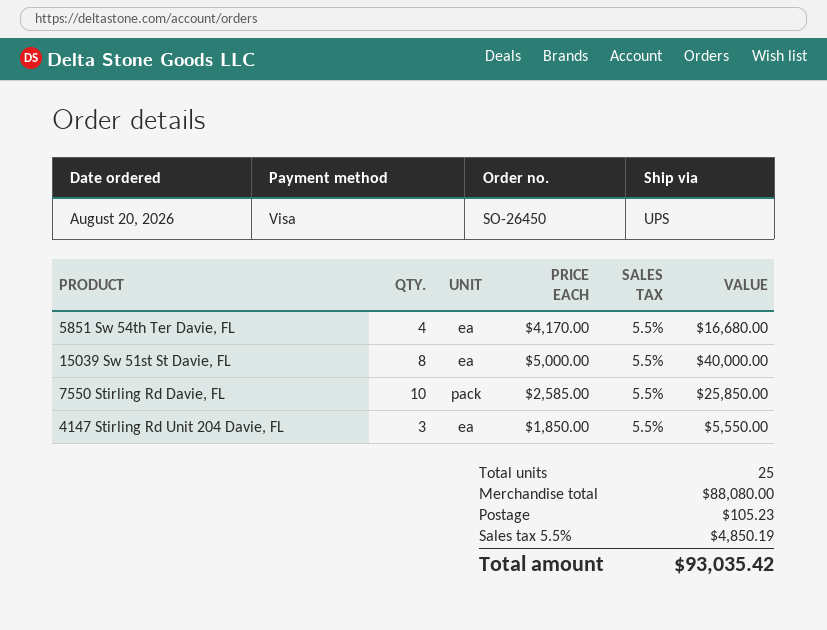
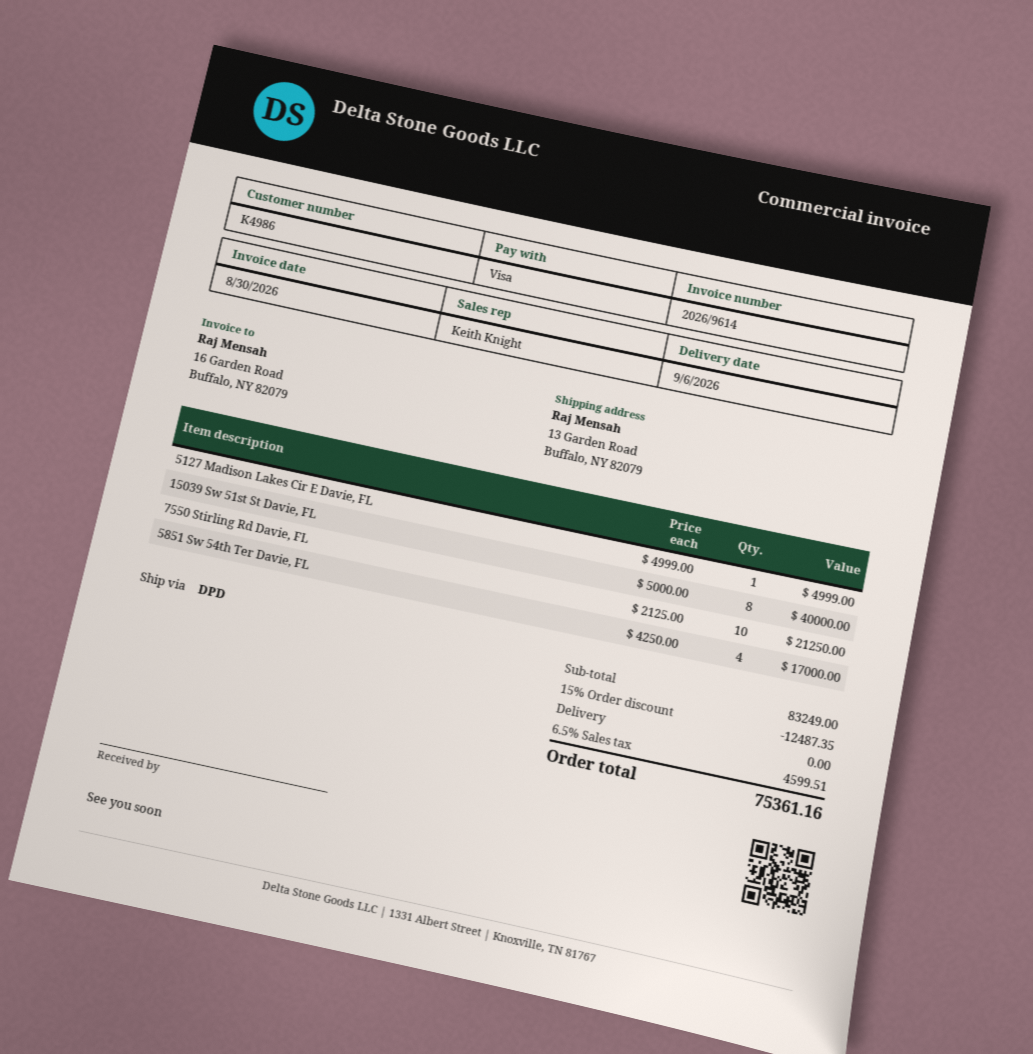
shipping method: UPS -> DPD
5851 Sw 54th Ter Davie, FL: 4 x 4170.00 = 16680.00 -> 4 x 4250.00 = 17000.00
7550 Stirling Rd Davie, FL: 10 x 2585.00 = 25850.00 -> 10 x 2125.00 = 21250.00
4147 Stirling Rd Unit 204 Davie, FL: 3 x 1850.00 = 5550.00 -> none
5127 Madison Lakes Cir E Davie, FL: none -> 1 x 4999.00 = 4999.00
subtotal: 88080.00 -> 83249.00
discount: none -> 15% = 12487.35
shipping: 105.23 -> 0.00
tax: 5.5% = 4850.19 -> 6.5% = 4599.51
total: 93035.42 -> 75361.16

